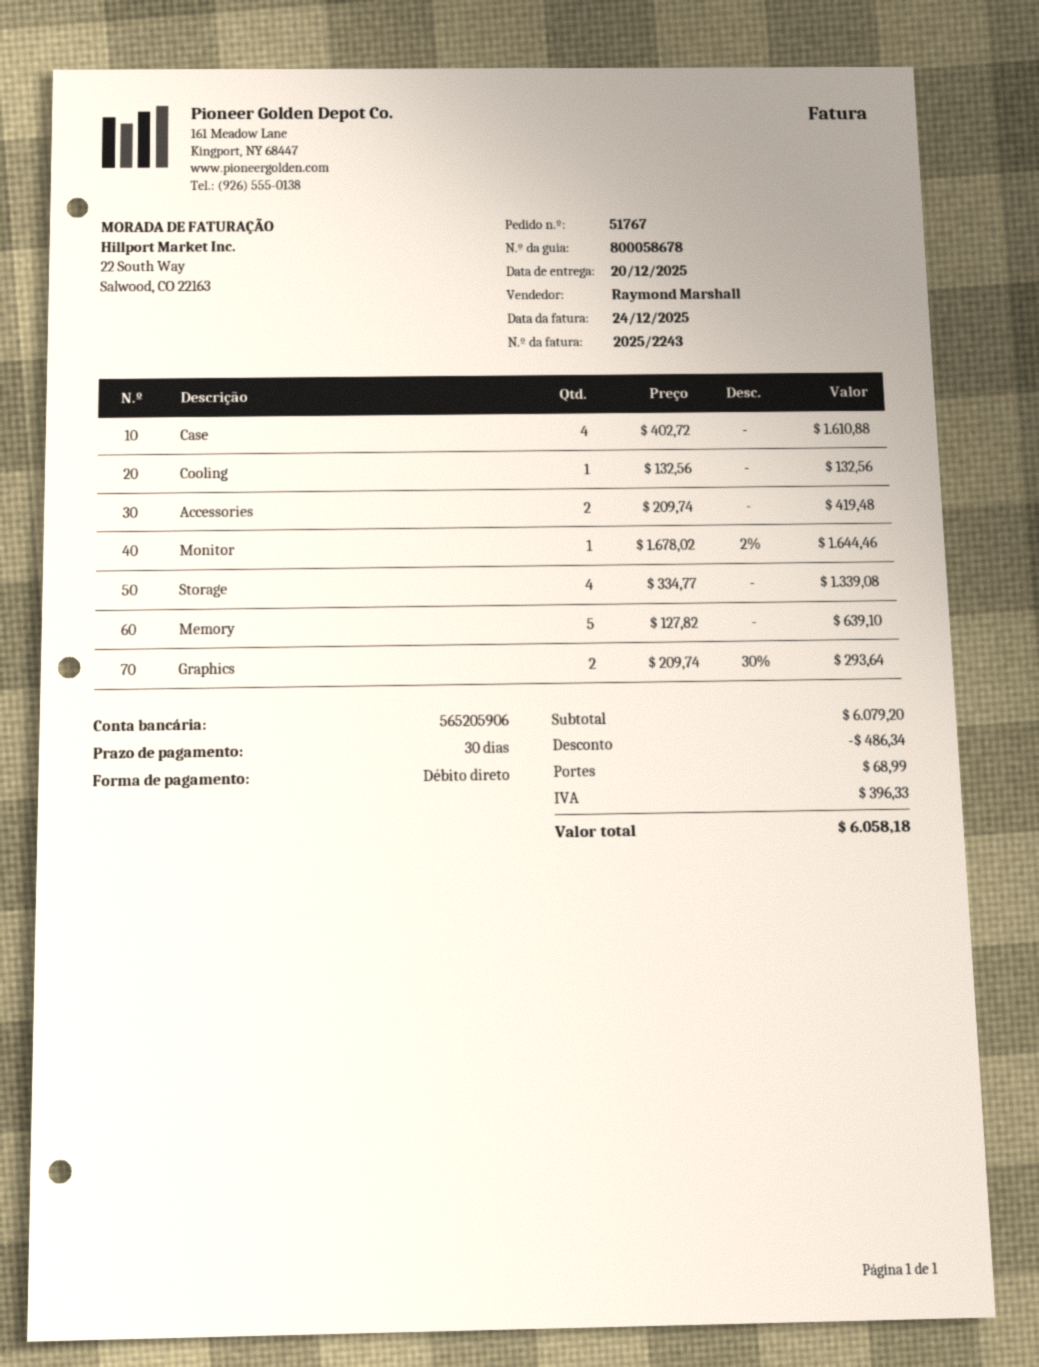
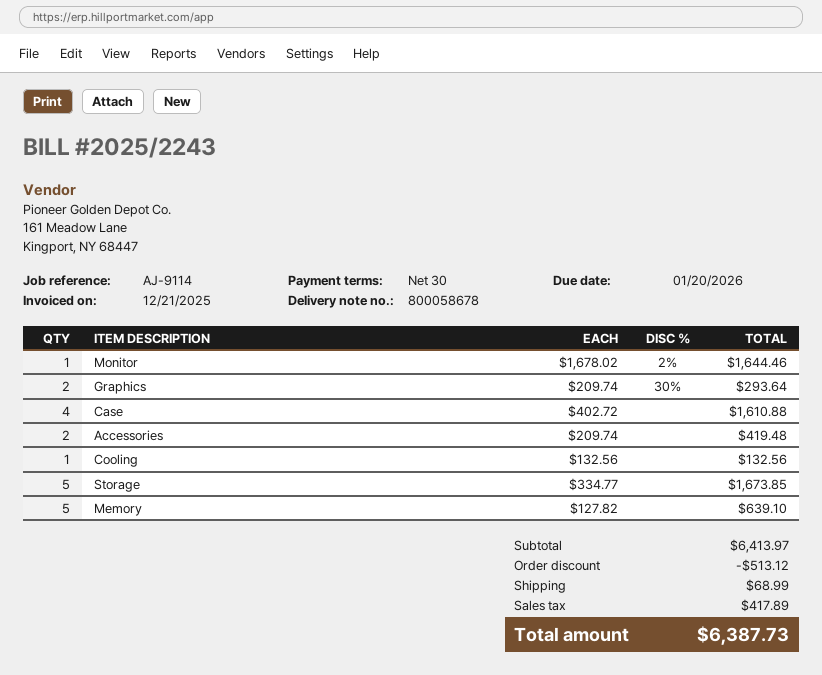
invoice date: 2025-12-24 -> 2025-12-21
Storage: 4 x 334.77 = 1339.08 -> 5 x 334.77 = 1673.85
subtotal: 6079.20 -> 6413.97
discount: 486.34 -> 513.12
tax: 396.33 -> 417.89
total: 6058.18 -> 6387.73

